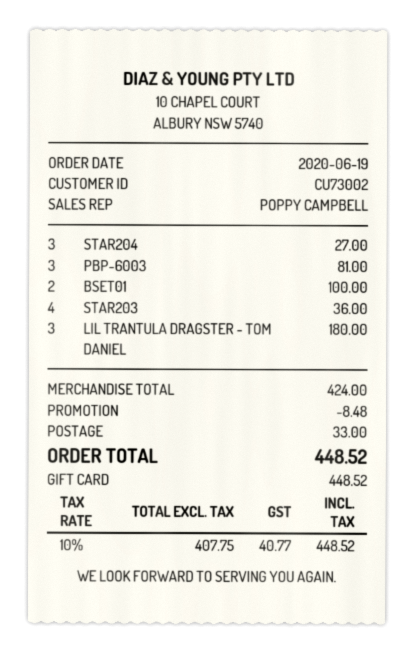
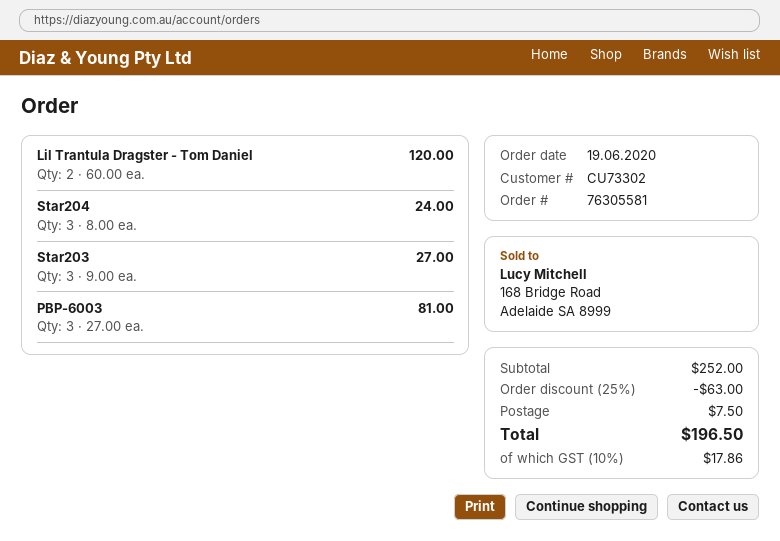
customer number: CU73002 -> CU73302
STAR204: 3 for 27.00 -> 3 for 24.00
BSET01: 2 for 100.00 -> none
STAR203: 4 for 36.00 -> 3 for 27.00
LIL TRANTULA DRAGSTER - TOM DANIEL: 3 for 180.00 -> 2 for 120.00
subtotal: 424.00 -> 252.00
discount: 8.48 -> 63.00
shipping: 33.00 -> 7.50
tax: 10% = 40.77 -> 10% = 17.86
total: 448.52 -> 196.50

